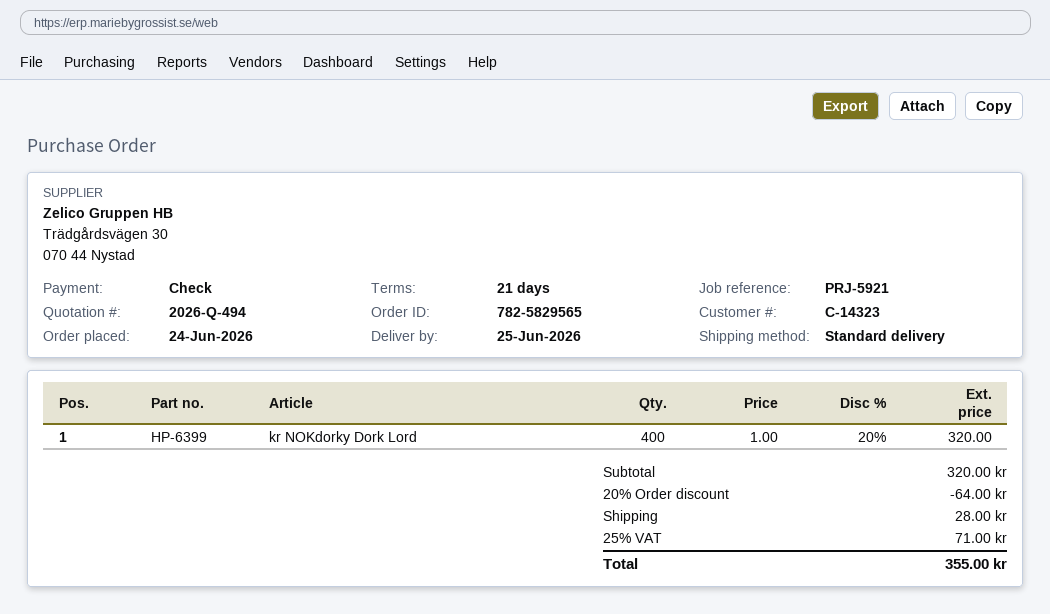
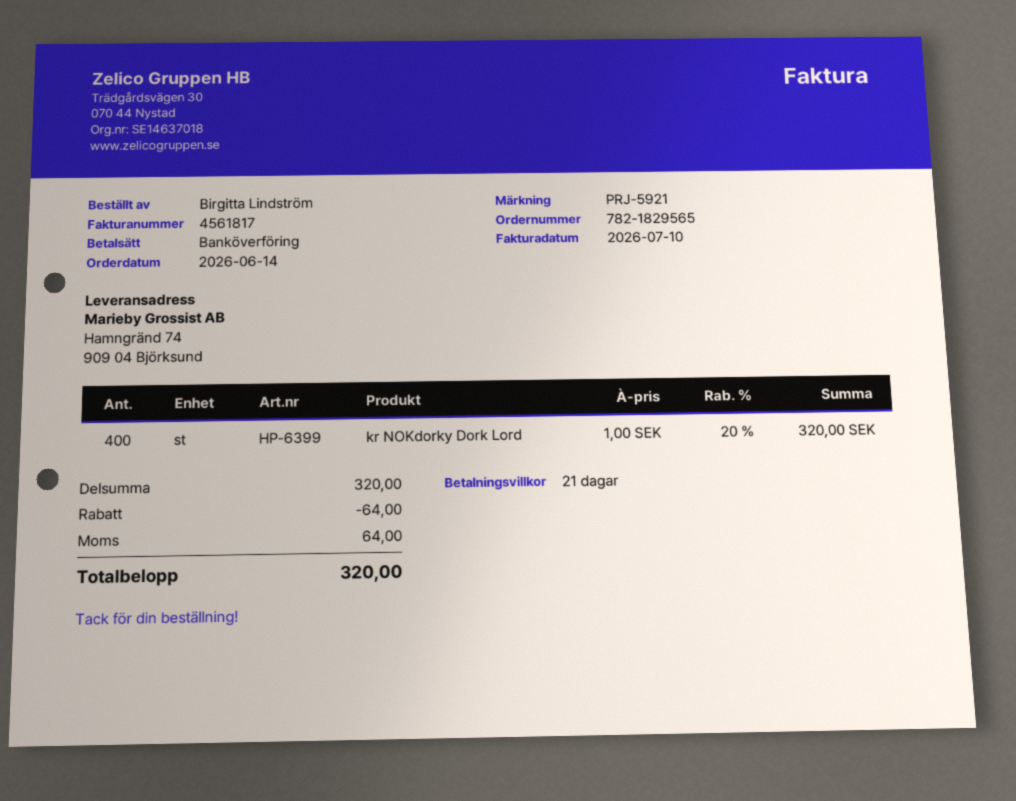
order number: 782-5829565 -> 782-1829565
order date: 2026-06-24 -> 2026-06-14
payment method: cheque -> bank transfer
shipping: 28.00 -> none
tax: 71.00 -> 64.00
total: 355.00 -> 320.00

